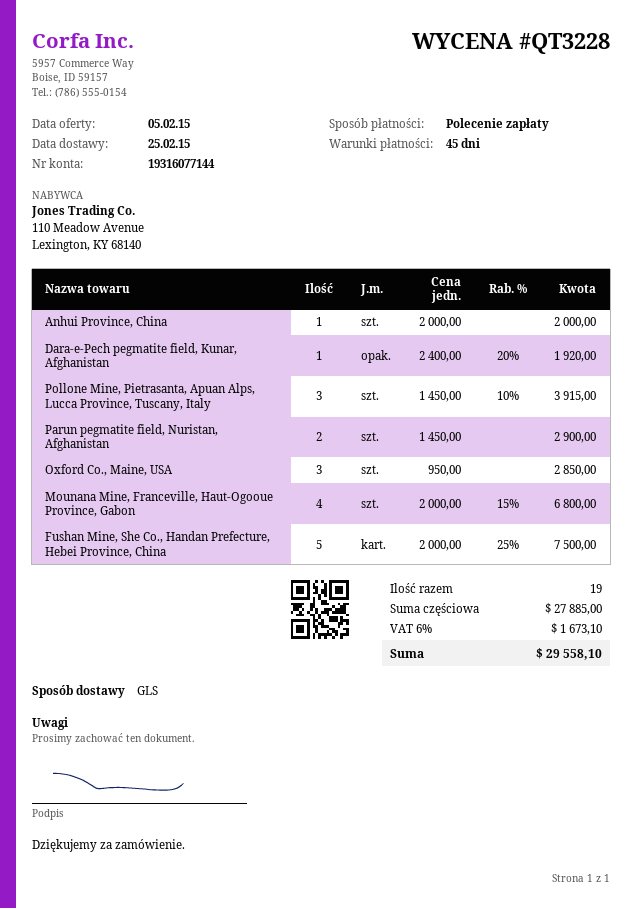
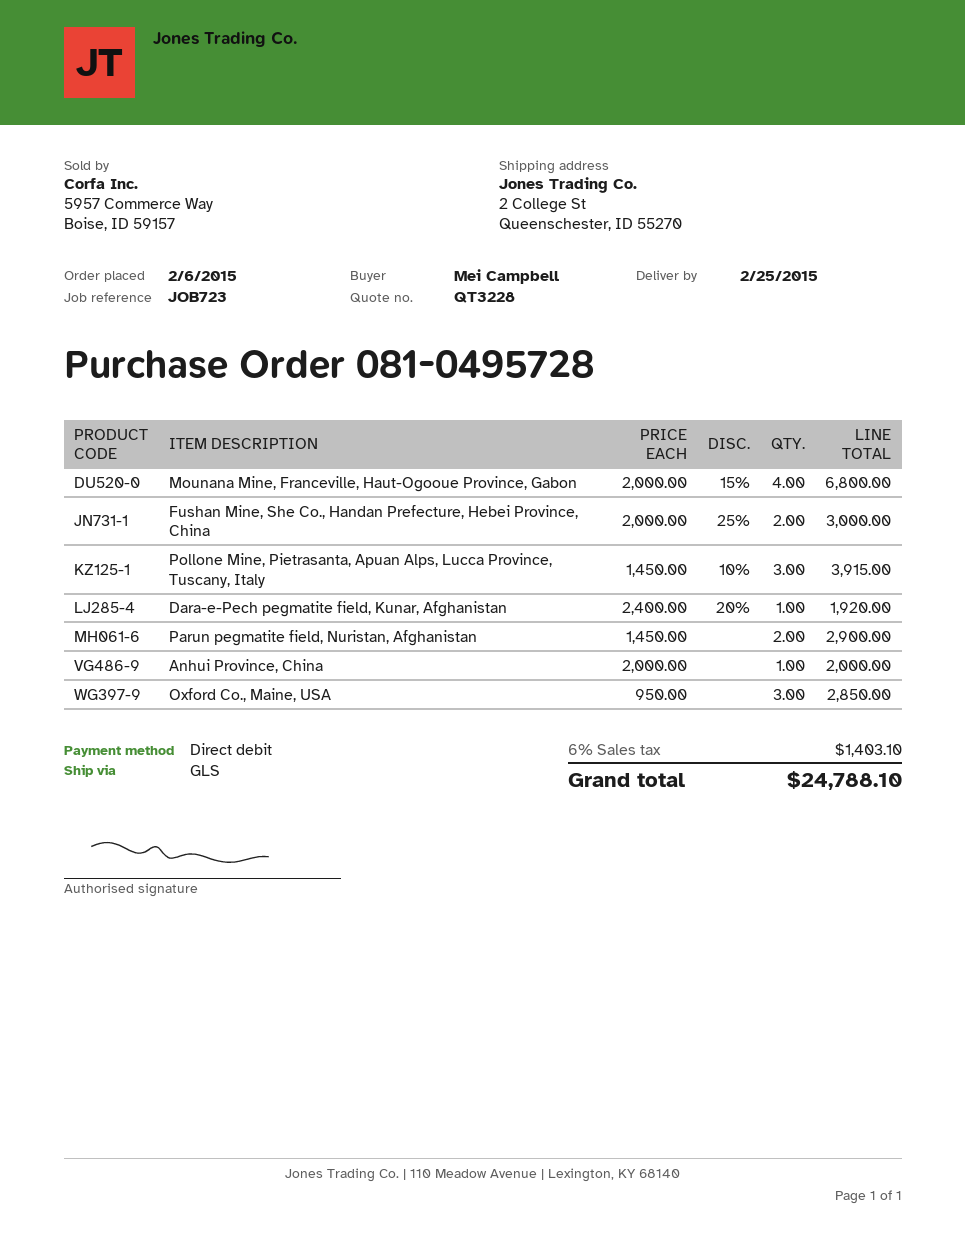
Fushan Mine, She Co., Handan Prefecture, Hebei Province, China: 5 x 2000.00 - 25% = 7500.00 -> 2 x 2000.00 - 25% = 3000.00
tax: 6% = 1673.10 -> 6% = 1403.10
total: 29558.10 -> 24788.10

